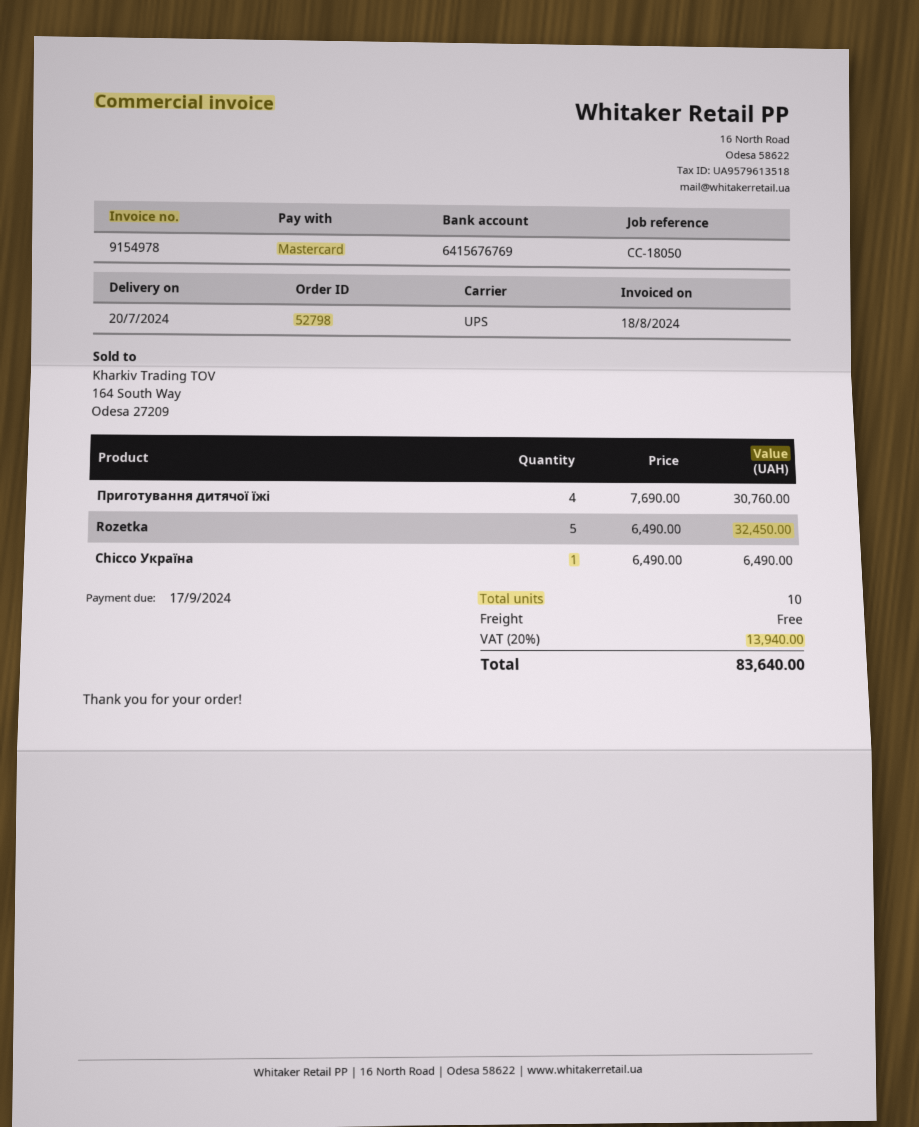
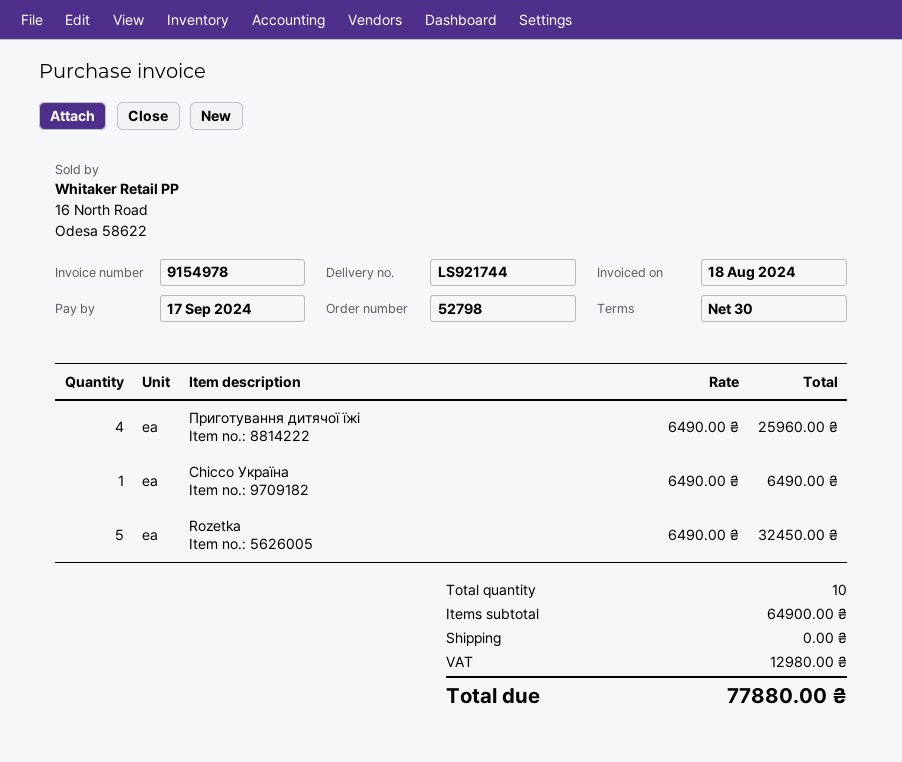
Приготування дитячої їжі: 4 x 7690.00 = 30760.00 -> 4 x 6490.00 = 25960.00
tax: 13940.00 -> 12980.00
total: 83640.00 -> 77880.00

